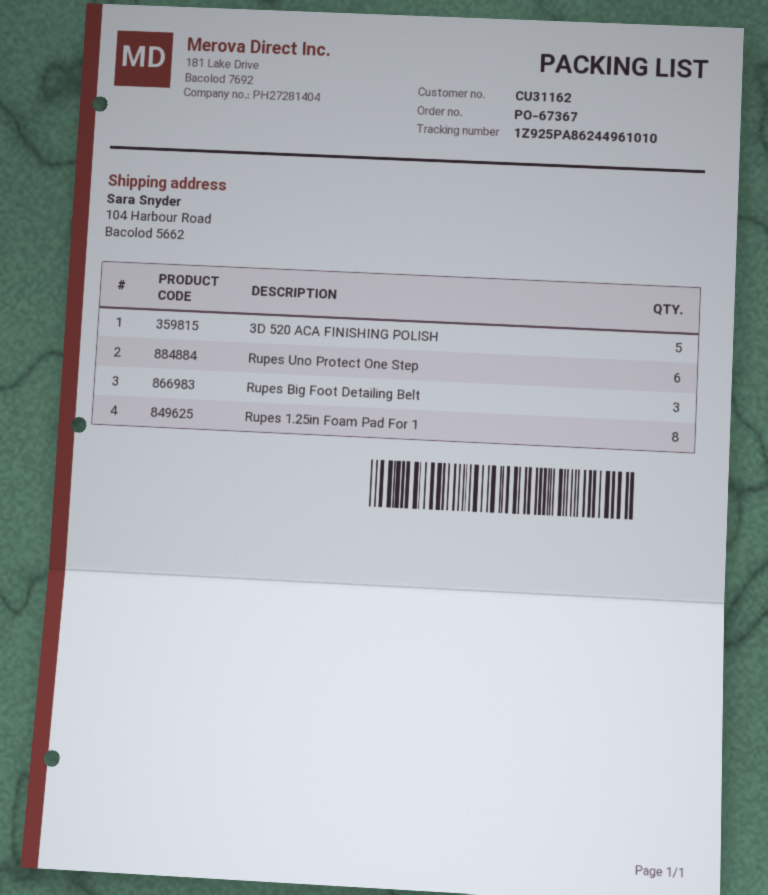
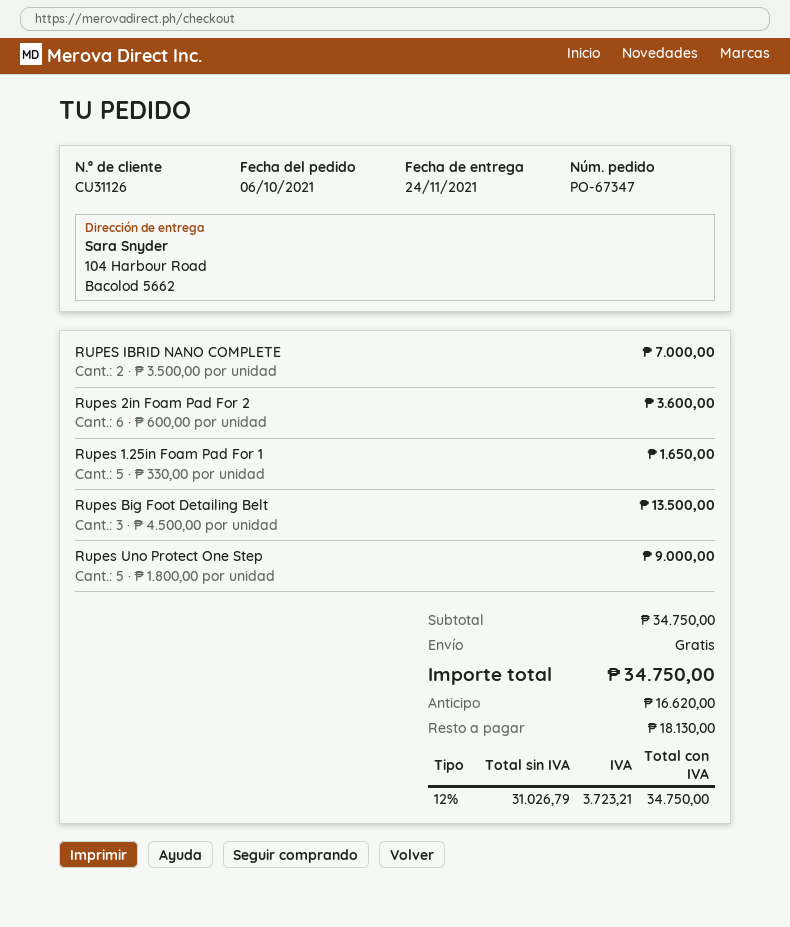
order number: PO-67367 -> PO-67347
customer number: CU31162 -> CU31126
3D 520 ACA FINISHING POLISH: 5 -> none
Rupes Uno Protect One Step: 6 -> 5
Rupes 1.25in Foam Pad For 1: 8 -> 5
RUPES IBRID NANO COMPLETE: none -> 2
Rupes 2in Foam Pad For 2: none -> 6

